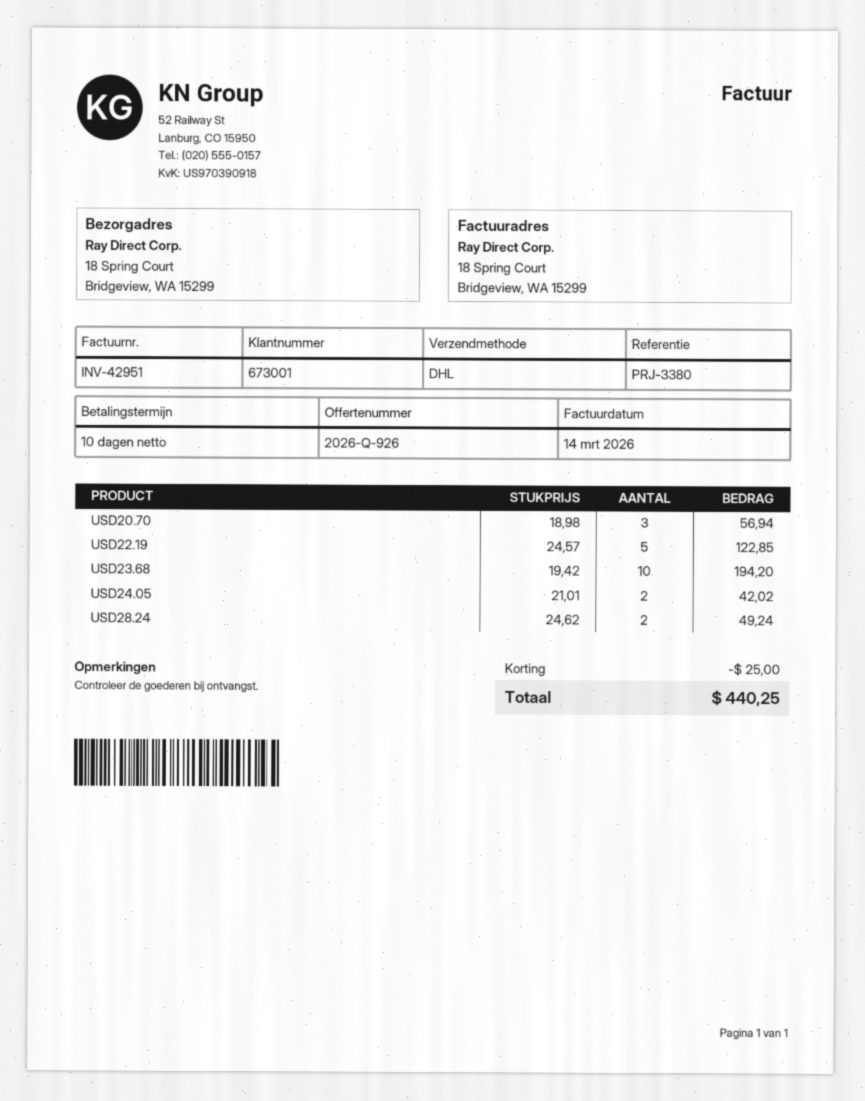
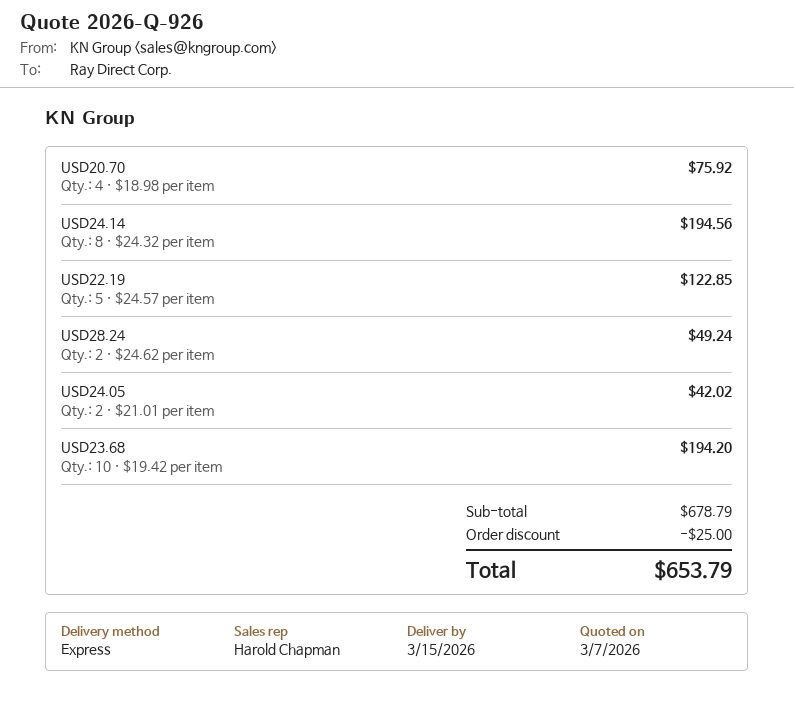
shipping method: DHL -> express
USD20.70: 3 x 18.98 = 56.94 -> 4 x 18.98 = 75.92
USD24.14: none -> 8 x 24.32 = 194.56
total: 440.25 -> 653.79

